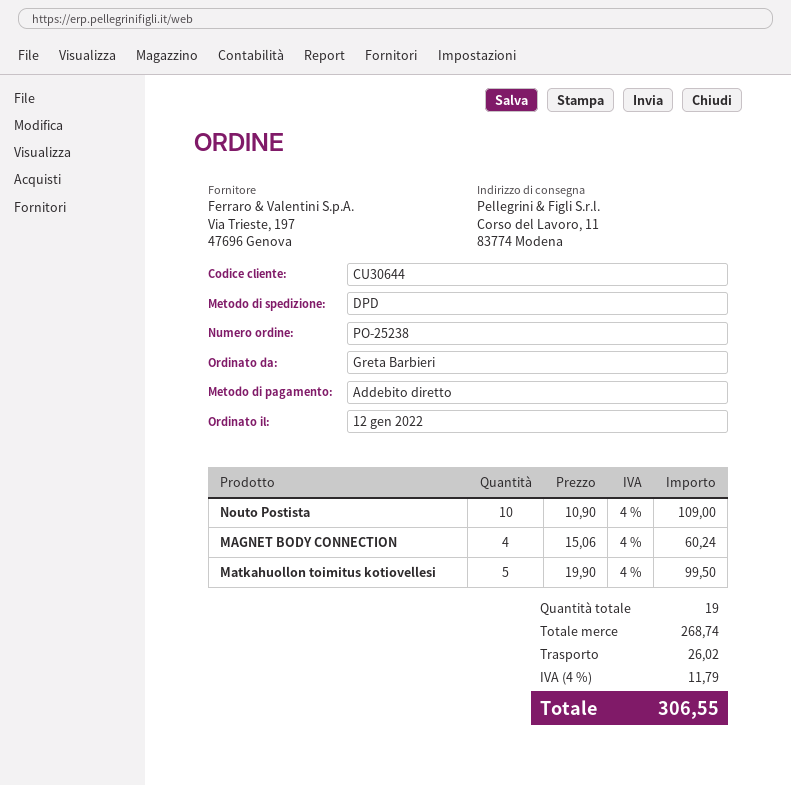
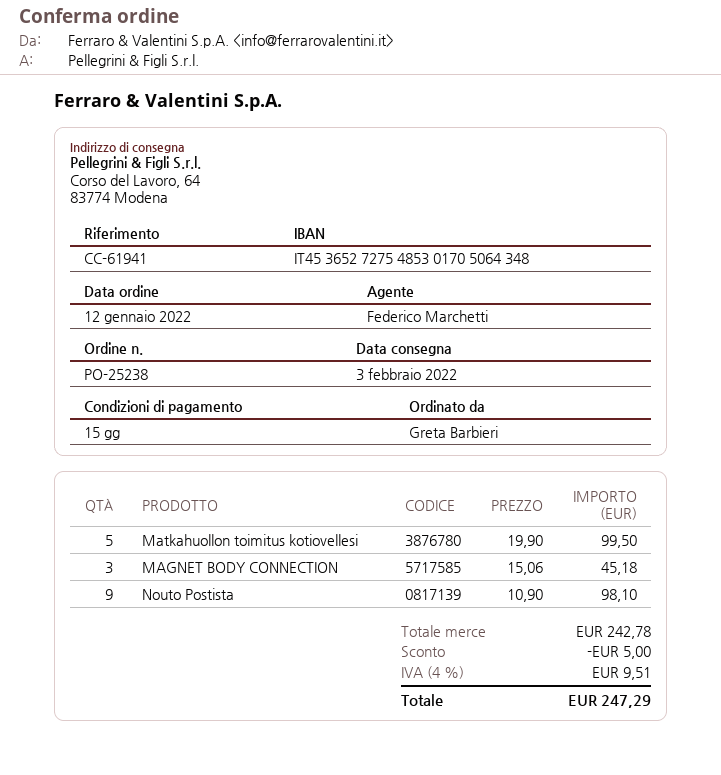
ship to: Corso del Lavoro, 11, 83774 Modena -> Corso del Lavoro, 64, 83774 Modena
Nouto Postista: 10 x 10.90 = 109.00 -> 9 x 10.90 = 98.10
MAGNET BODY CONNECTION: 4 x 15.06 = 60.24 -> 3 x 15.06 = 45.18
subtotal: 268.74 -> 242.78
discount: none -> 5.00
shipping: 26.02 -> none
tax: 4% = 11.79 -> 4% = 9.51
total: 306.55 -> 247.29

